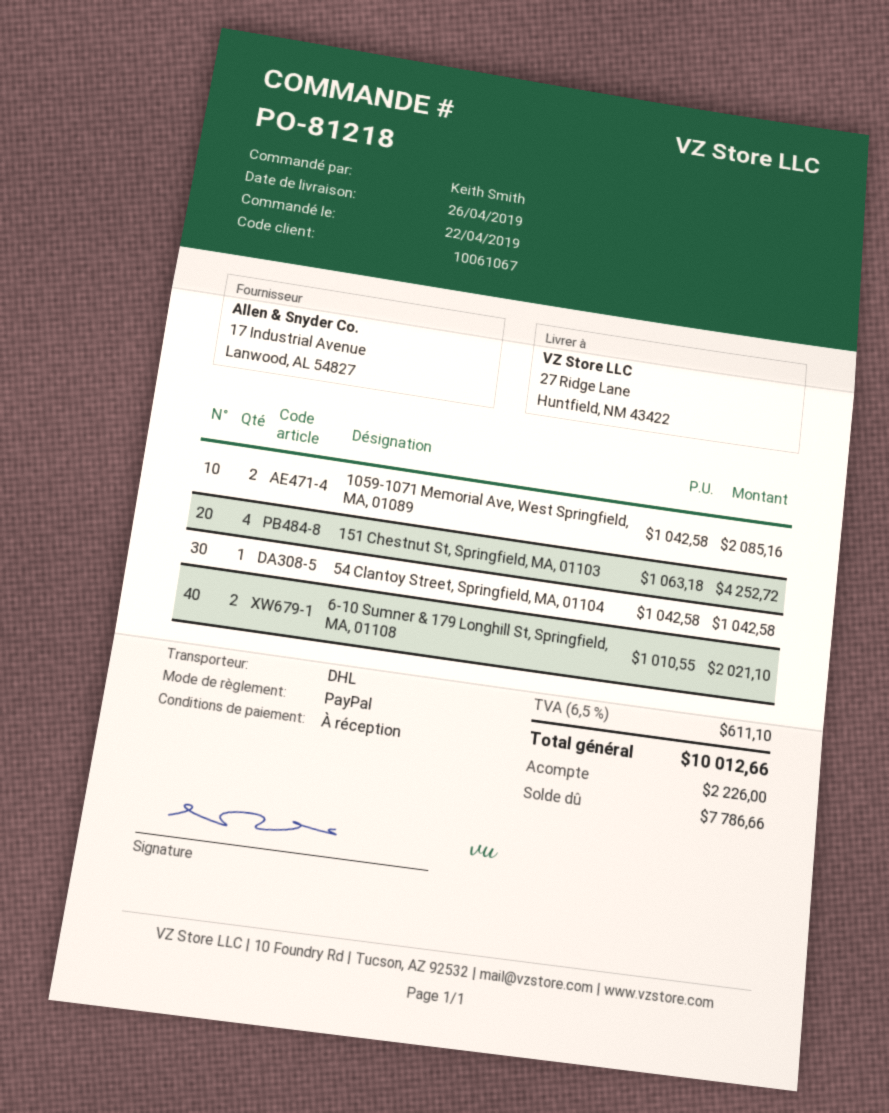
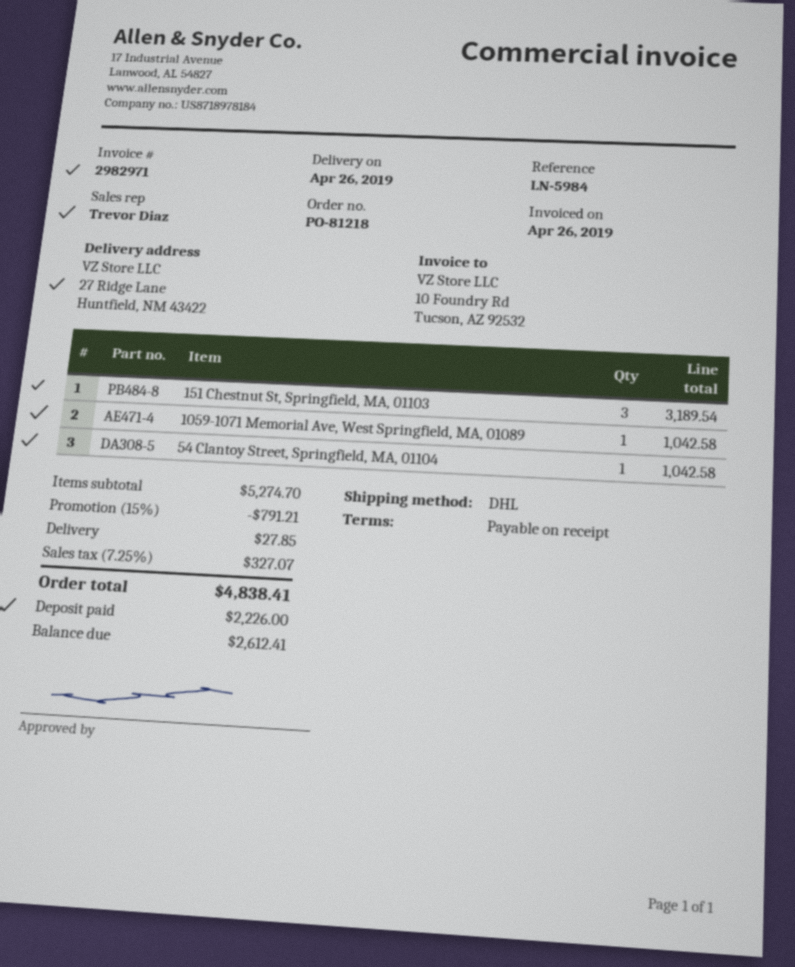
1059-1071 Memorial Ave, West Springfield, MA, 01089: 2 for 2085.16 -> 1 for 1042.58
151 Chestnut St, Springfield, MA, 01103: 4 for 4252.72 -> 3 for 3189.54
6-10 Sumner & 179 Longhill St, Springfield, MA, 01108: 2 for 2021.10 -> none
discount: none -> 15% = 791.21
shipping: none -> 27.85
tax: 6.5% = 611.10 -> 7.25% = 327.07
total: 10012.66 -> 4838.41
balance: 7786.66 -> 2612.41

